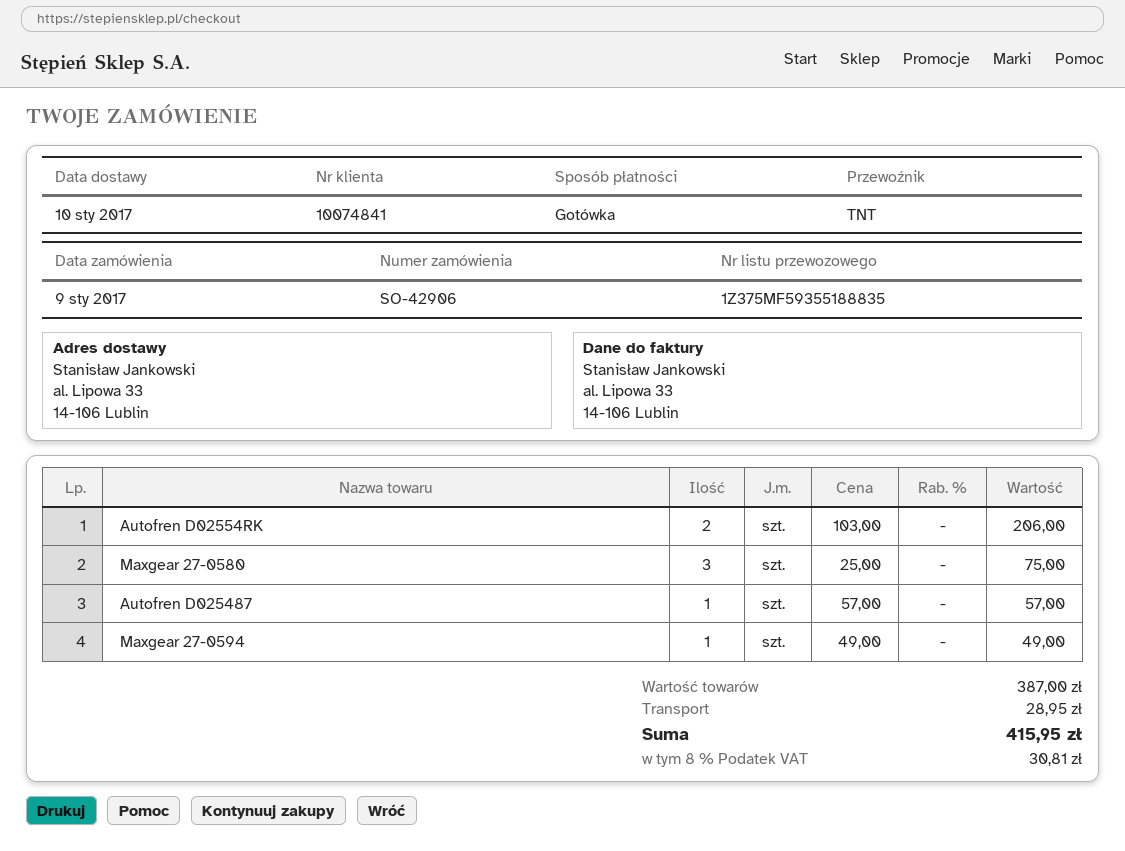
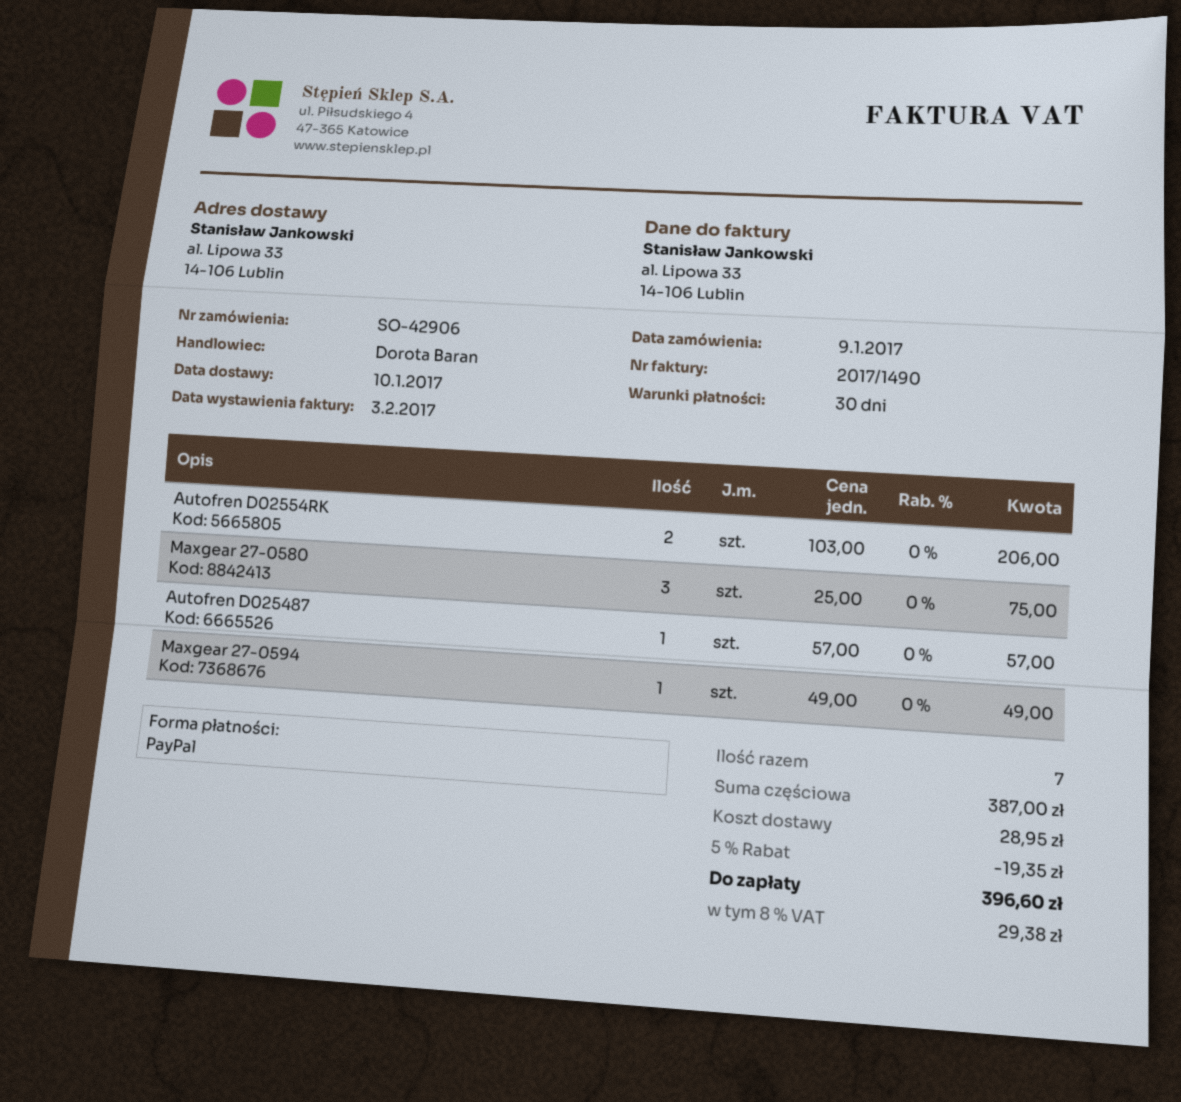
payment method: cash -> PayPal
discount: none -> 5% = 19.35
tax: 8% = 30.81 -> 8% = 29.38
total: 415.95 -> 396.60

